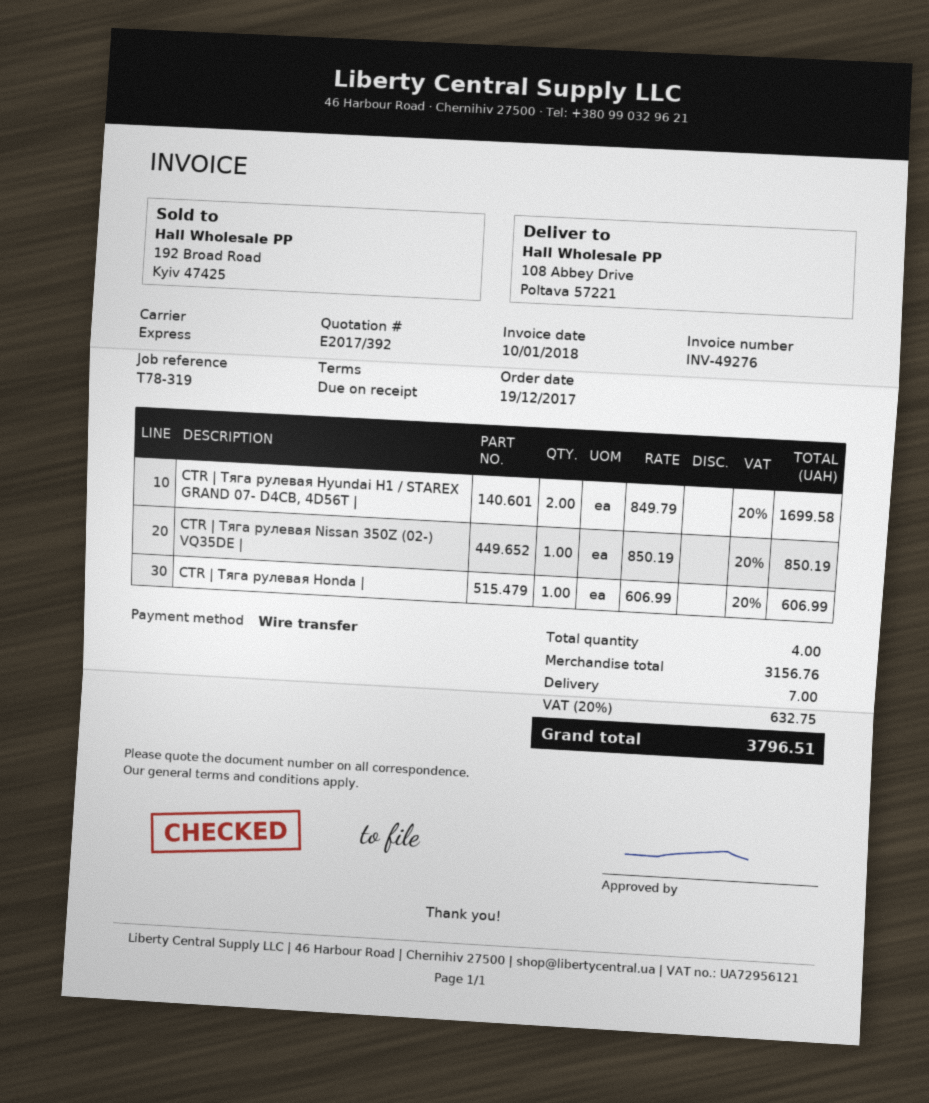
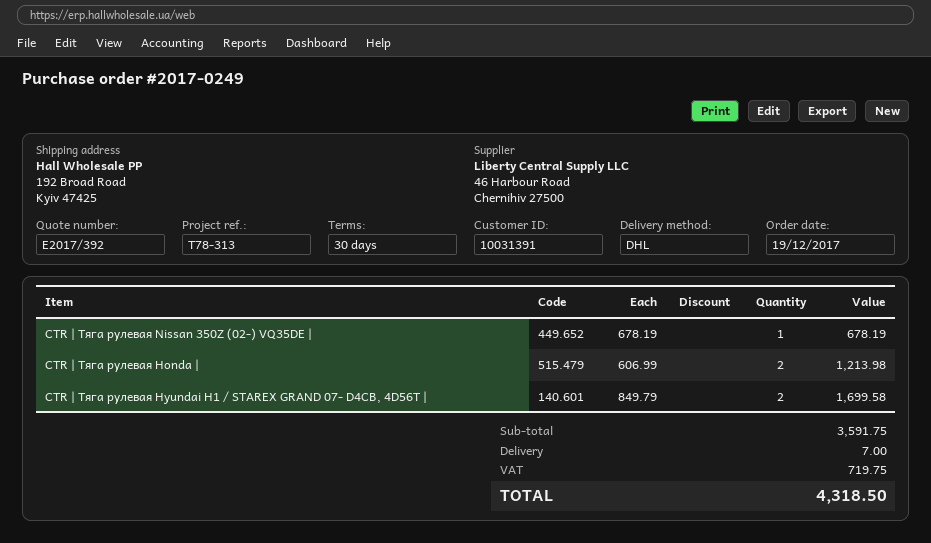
payment terms: on receipt -> 30 days
reference: T78-319 -> T78-313
shipping method: express -> DHL
ship to: 108 Abbey Drive, Poltava 57221 -> 192 Broad Road, Kyiv 47425
CTR | Тяга рулевая Nissan 350Z (02-) VQ35DE |: 1 x 850.19 = 850.19 -> 1 x 678.19 = 678.19
CTR | Тяга рулевая Honda |: 1 x 606.99 = 606.99 -> 2 x 606.99 = 1213.98
subtotal: 3156.76 -> 3591.75
tax: 632.75 -> 719.75
total: 3796.51 -> 4318.50

